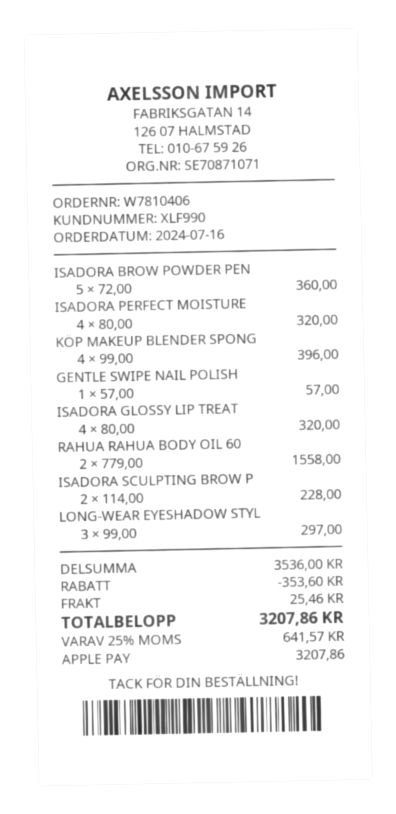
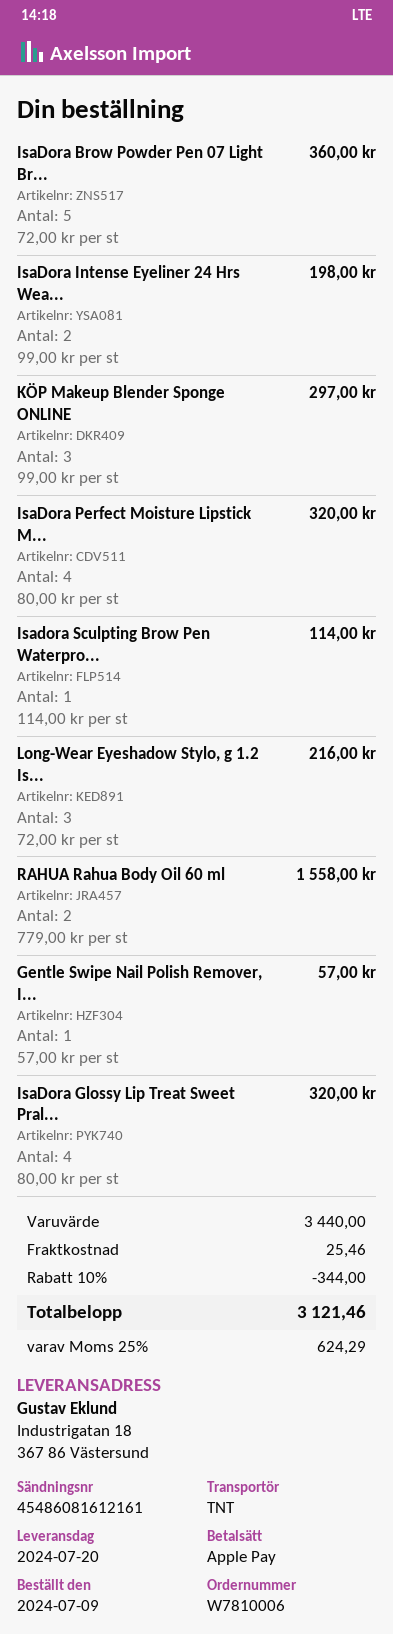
order number: W7810406 -> W7810006
order date: 2024-07-16 -> 2024-07-09
KÖP MAKEUP BLENDER SPONG: 4 x 99.00 = 396.00 -> 3 x 99.00 = 297.00
ISADORA SCULPTING BROW P: 2 x 114.00 = 228.00 -> 1 x 114.00 = 114.00
LONG-WEAR EYESHADOW STYL: 3 x 99.00 = 297.00 -> 3 x 72.00 = 216.00
IsaDora Intense Eyeliner 24 Hrs Wea...: none -> 2 x 99.00 = 198.00
subtotal: 3536.00 -> 3440.00
discount: 353.60 -> 344.00
tax: 25% = 641.57 -> 25% = 624.29
total: 3207.86 -> 3121.46

